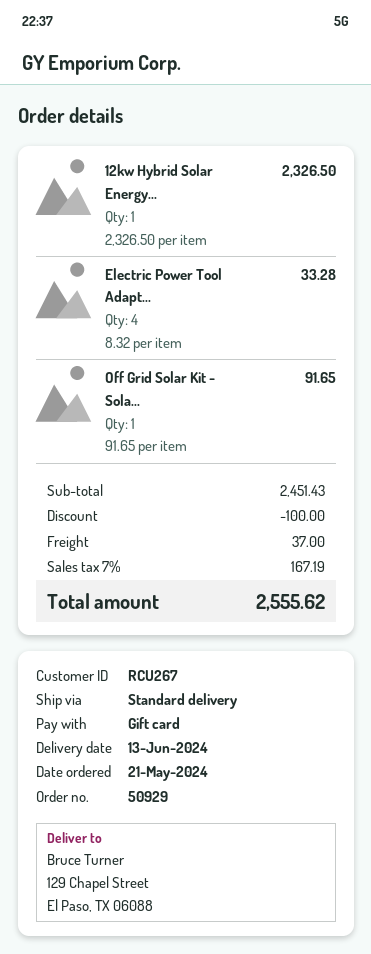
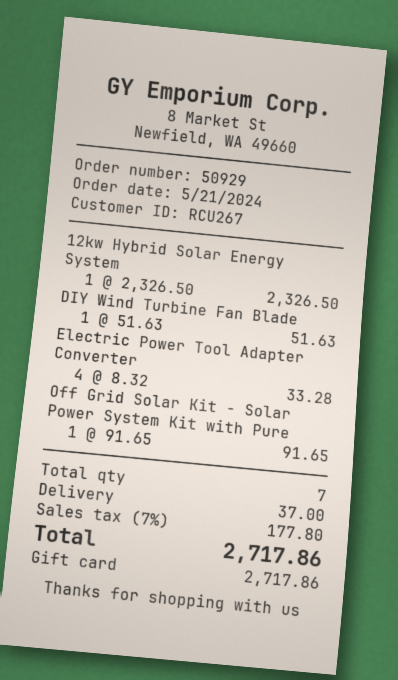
DIY Wind Turbine Fan Blade: none -> 1 x 51.63 = 51.63
discount: 100.00 -> none
tax: 7% = 167.19 -> 7% = 177.80
total: 2555.62 -> 2717.86

